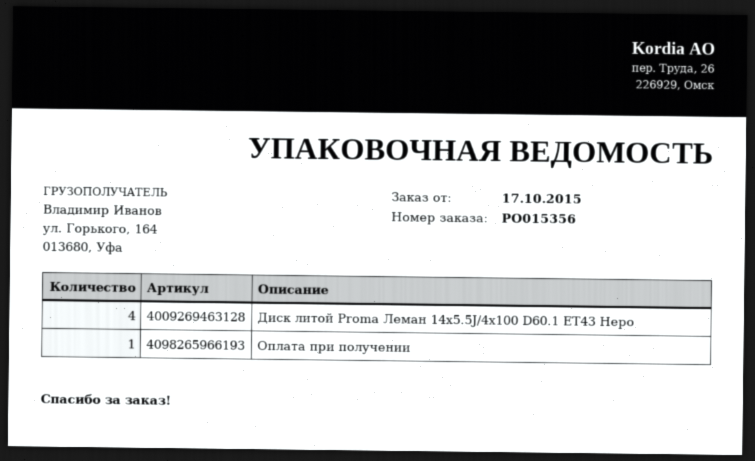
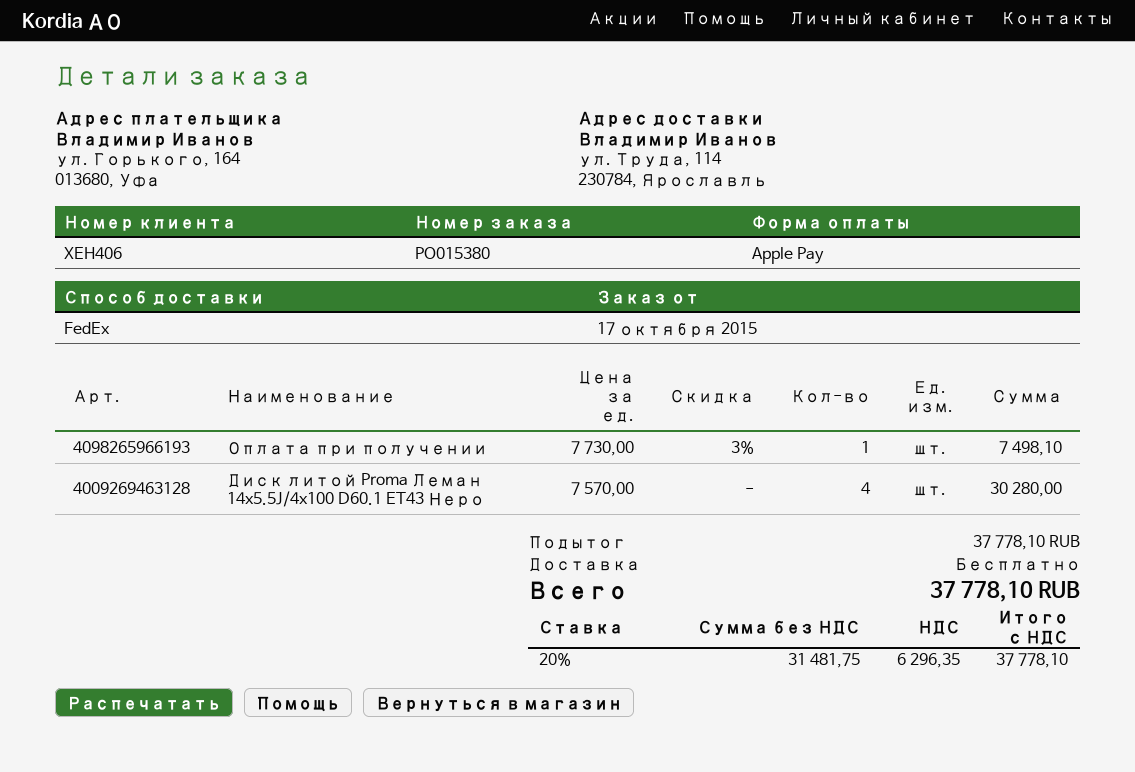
order number: PO015356 -> PO015380
ship to: ул. Горького, 164, 013680, Уфа -> ул. Труда, 114, 230784, Ярославль

